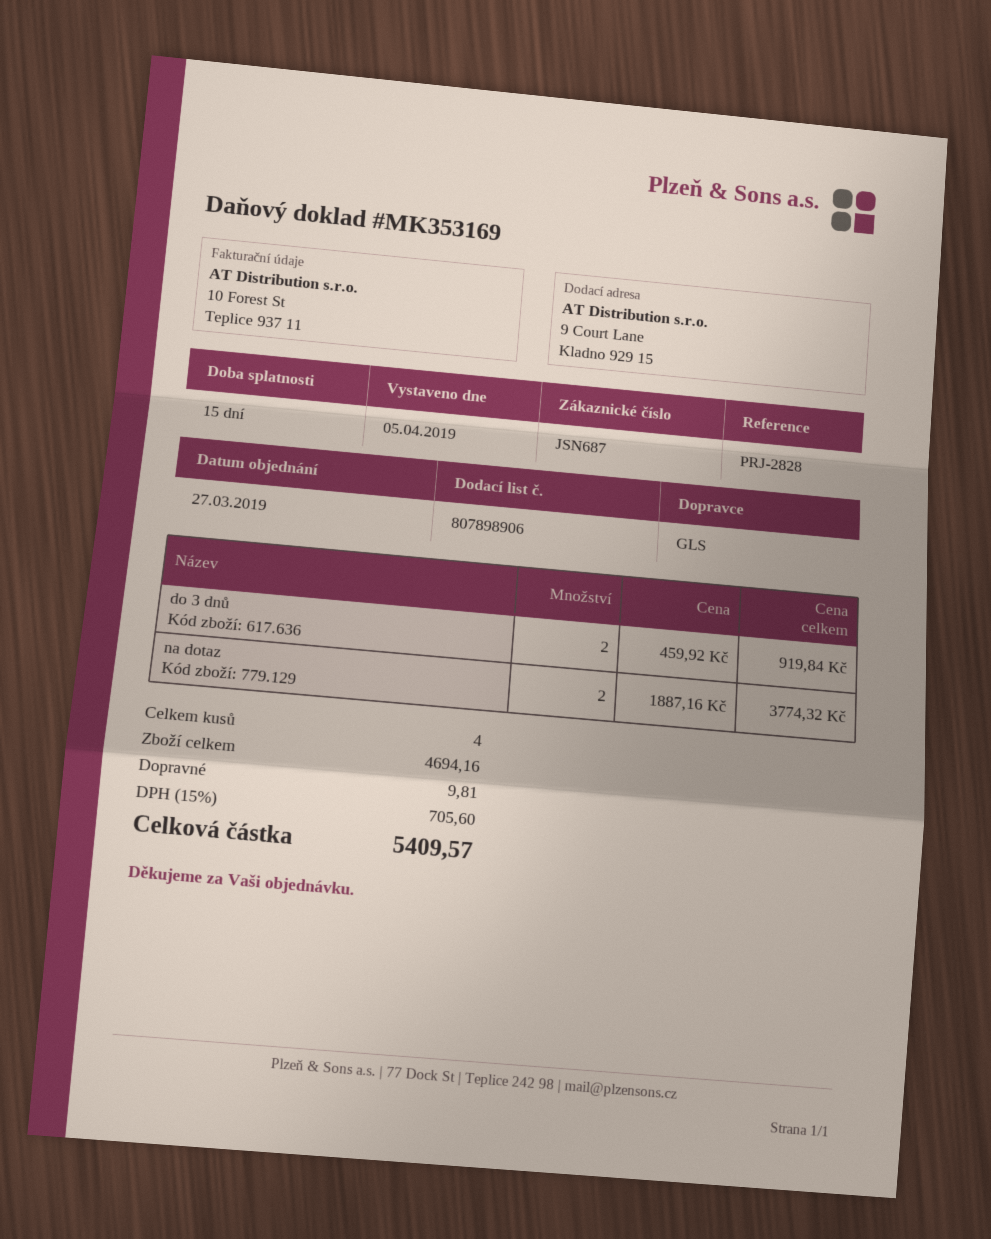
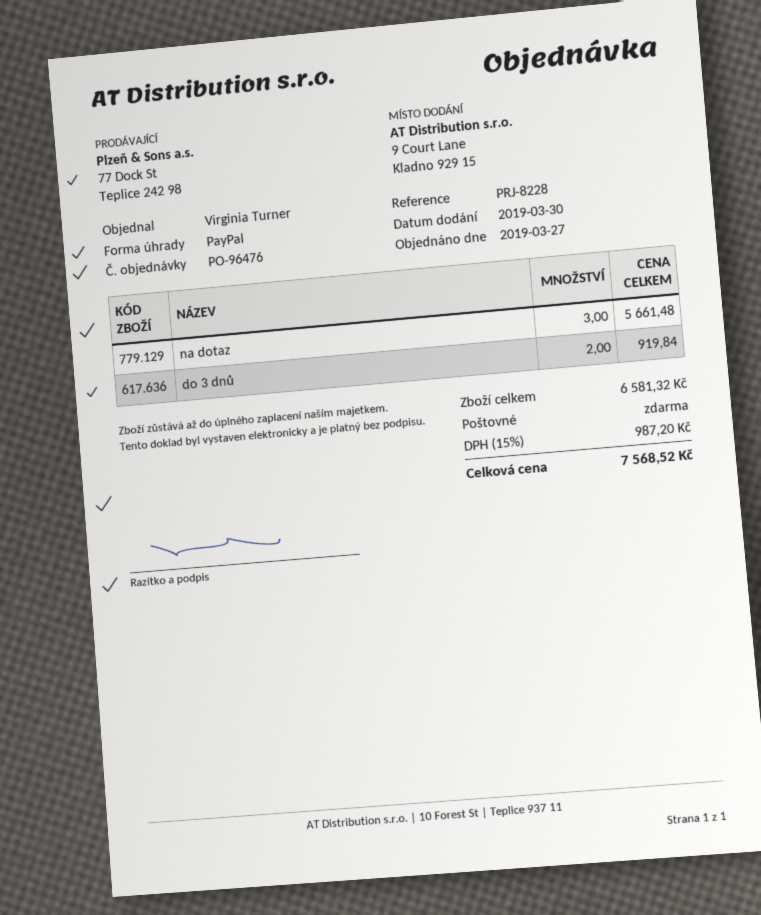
reference: PRJ-2828 -> PRJ-8228
na dotaz: 2 for 3774.32 -> 3 for 5661.48
subtotal: 4694.16 -> 6581.32
shipping: 9.81 -> 0.00
tax: 15% = 705.60 -> 15% = 987.20
total: 5409.57 -> 7568.52

